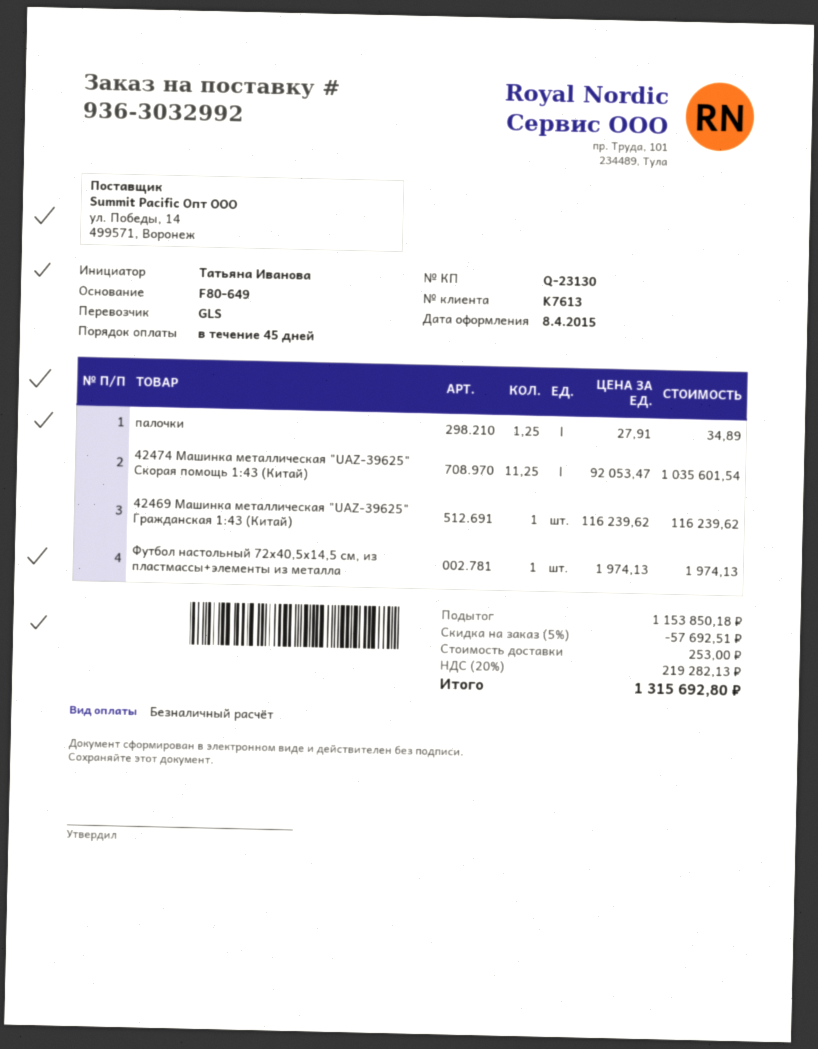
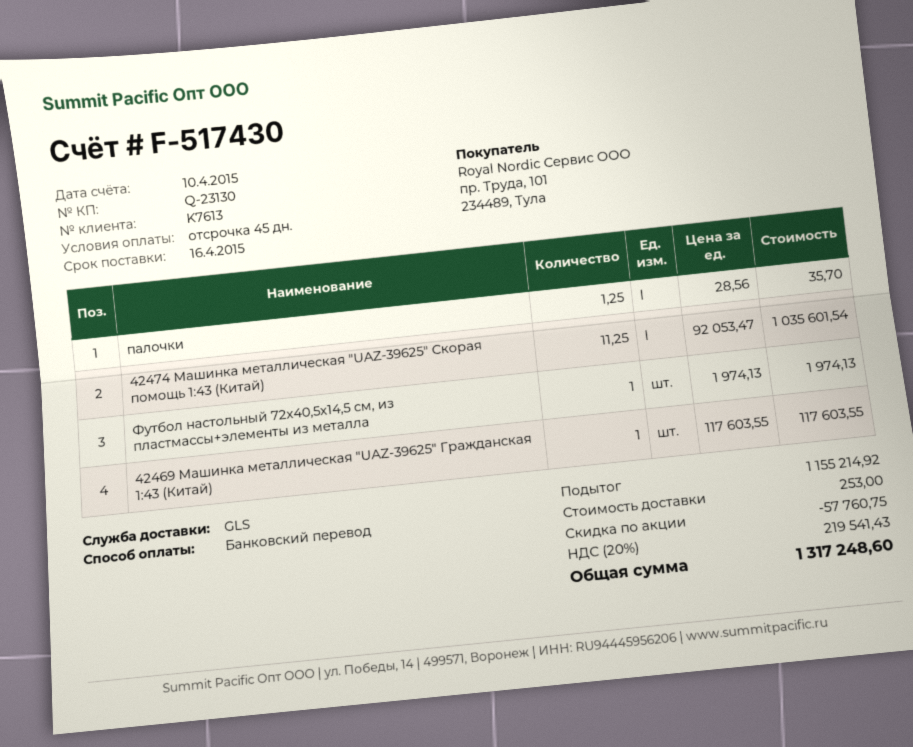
палочки: 1.25 x 27.91 = 34.89 -> 1.25 x 28.56 = 35.70
42469 Машинка металлическая "UAZ-39625" Гражданская 1:43 (Китай): 1 x 116239.62 = 116239.62 -> 1 x 117603.55 = 117603.55
subtotal: 1153850.18 -> 1155214.92
discount: 57692.51 -> 57760.75
tax: 20% = 219282.13 -> 20% = 219541.43
total: 1315692.80 -> 1317248.60

